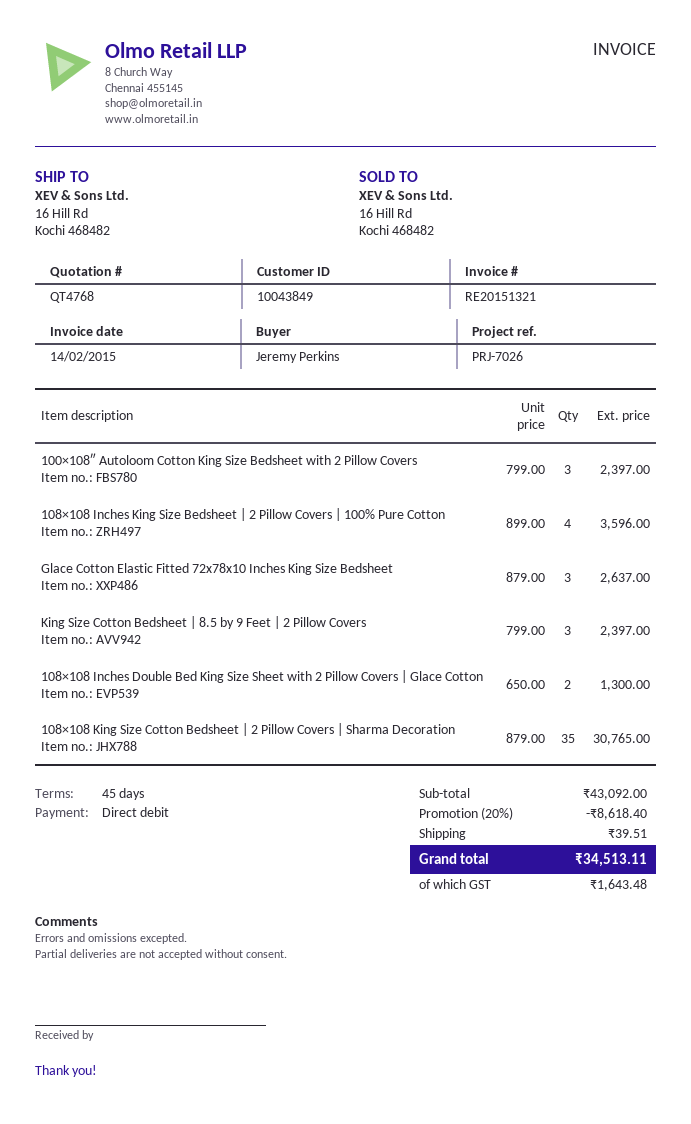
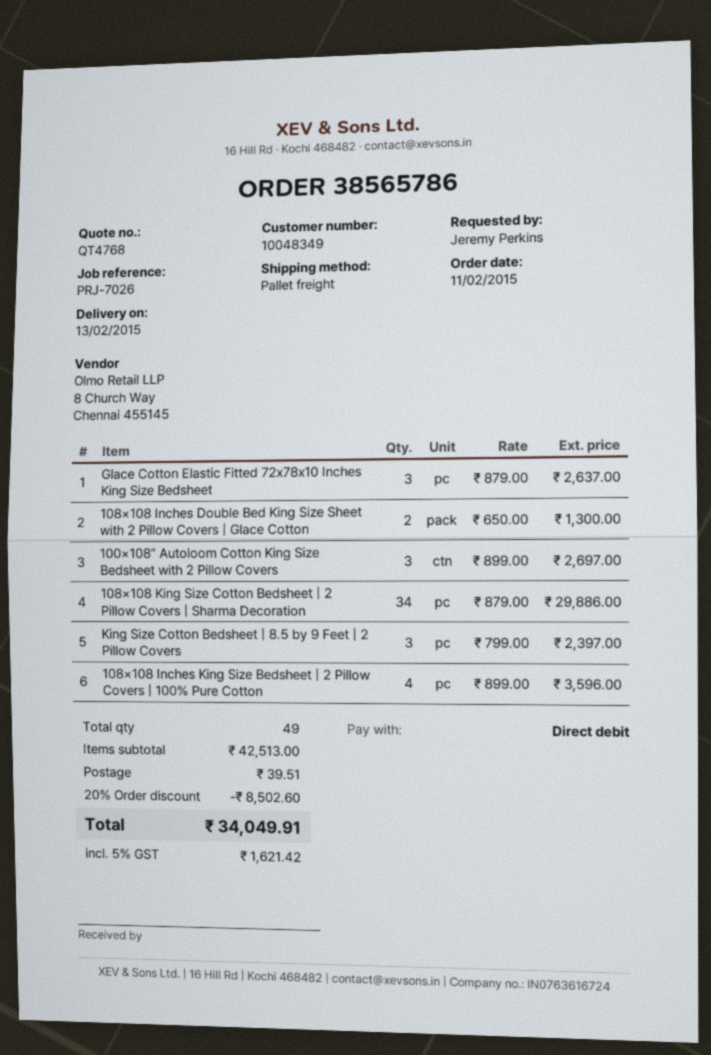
customer number: 10043849 -> 10048349
100×108″ Autoloom Cotton King Size Bedsheet with 2 Pillow Covers: 3 x 799.00 = 2397.00 -> 3 x 899.00 = 2697.00
108×108 King Size Cotton Bedsheet | 2 Pillow Covers | Sharma Decoration: 35 x 879.00 = 30765.00 -> 34 x 879.00 = 29886.00
subtotal: 43092.00 -> 42513.00
discount: 20% = 8618.40 -> 20% = 8502.60
tax: 1643.48 -> 1621.42
total: 34513.11 -> 34049.91

